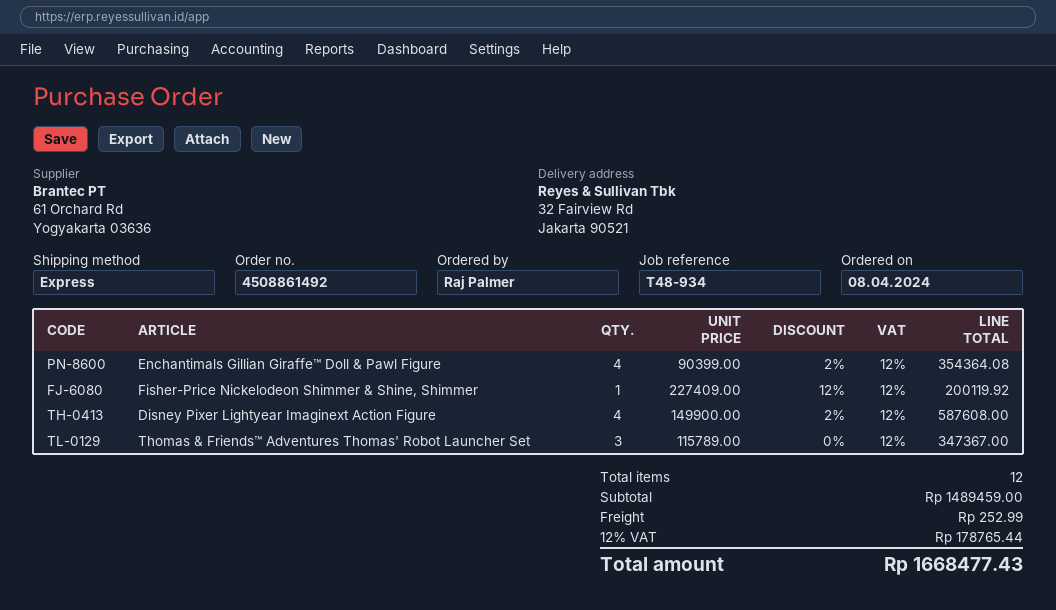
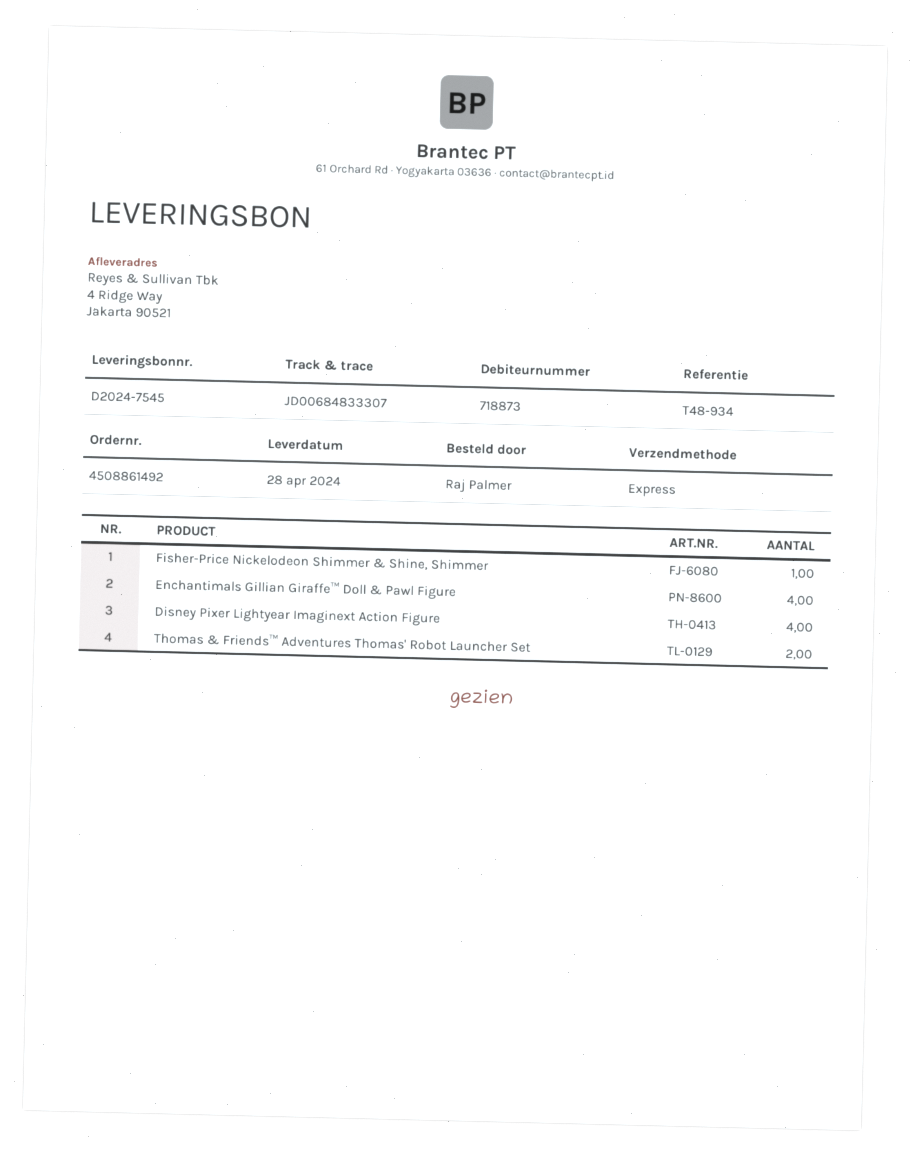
ship to: 32 Fairview Rd, Jakarta 90521 -> 4 Ridge Way, Jakarta 90521
Thomas & Friends™ Adventures Thomas' Robot Launcher Set: 3 -> 2

